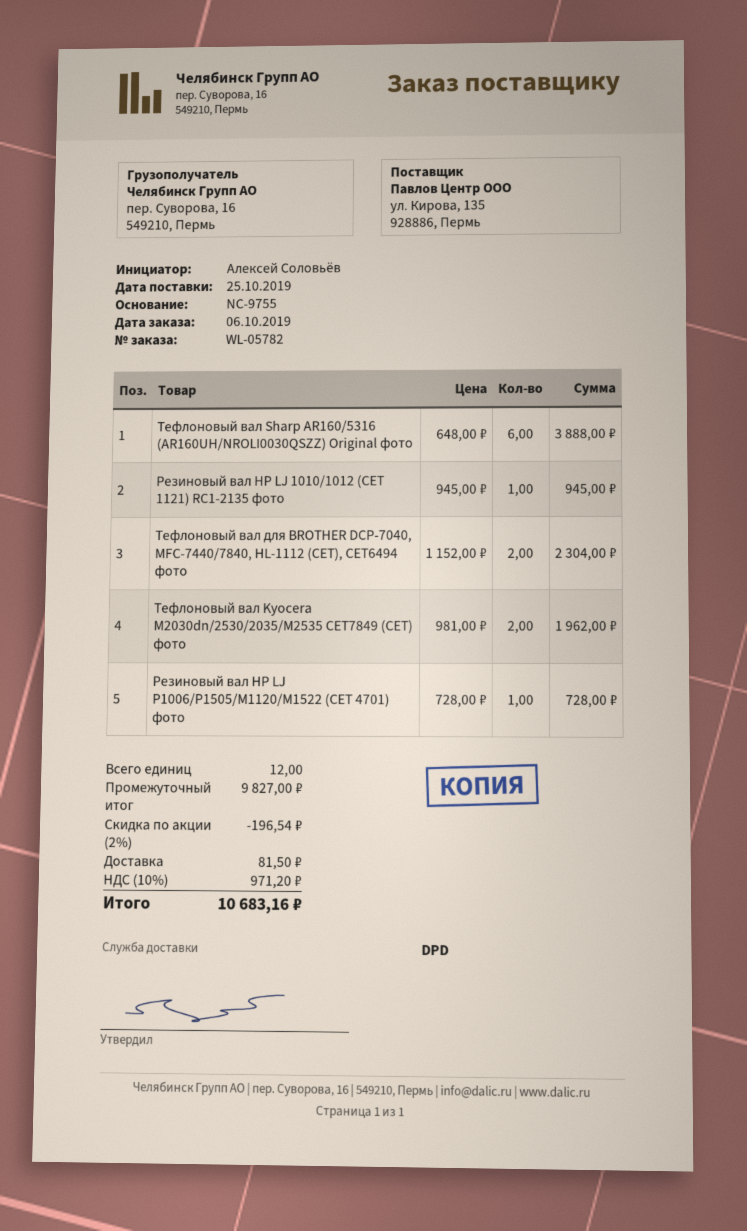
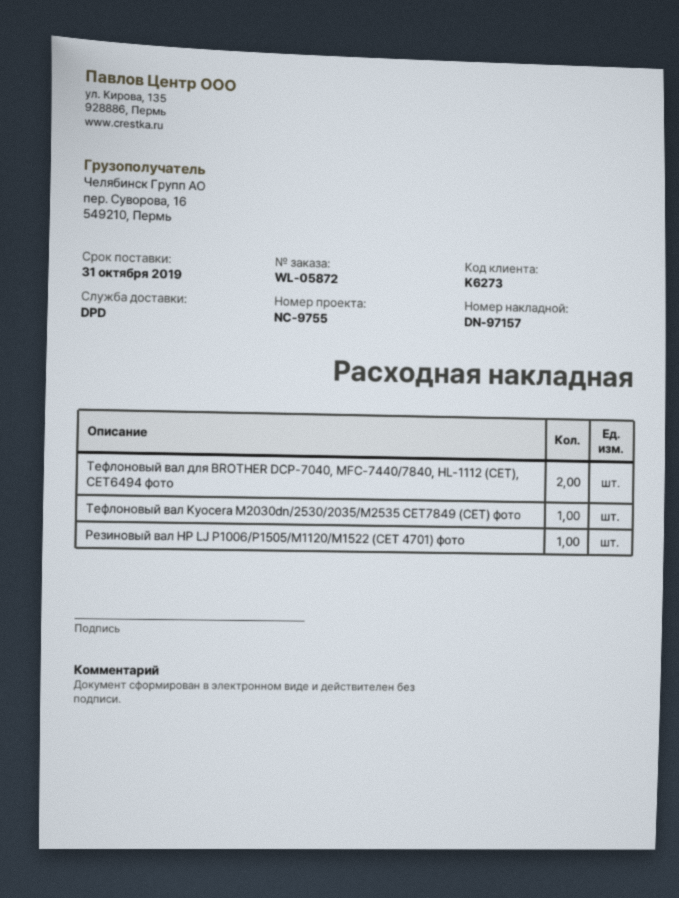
order number: WL-05782 -> WL-05872
delivery date: 2019-10-25 -> 2019-10-31
Тефлоновый вал Sharp AR160/5316 (AR160UH/NROLI0030QSZZ) Original фото: 6 -> none
Резиновый вал НР LJ 1010/1012 (CET 1121) RC1-2135 фото: 1 -> none
Тефлоновый вал Kyocera M2030dn/2530/2035/M2535 CET7849 (CET) фото: 2 -> 1

